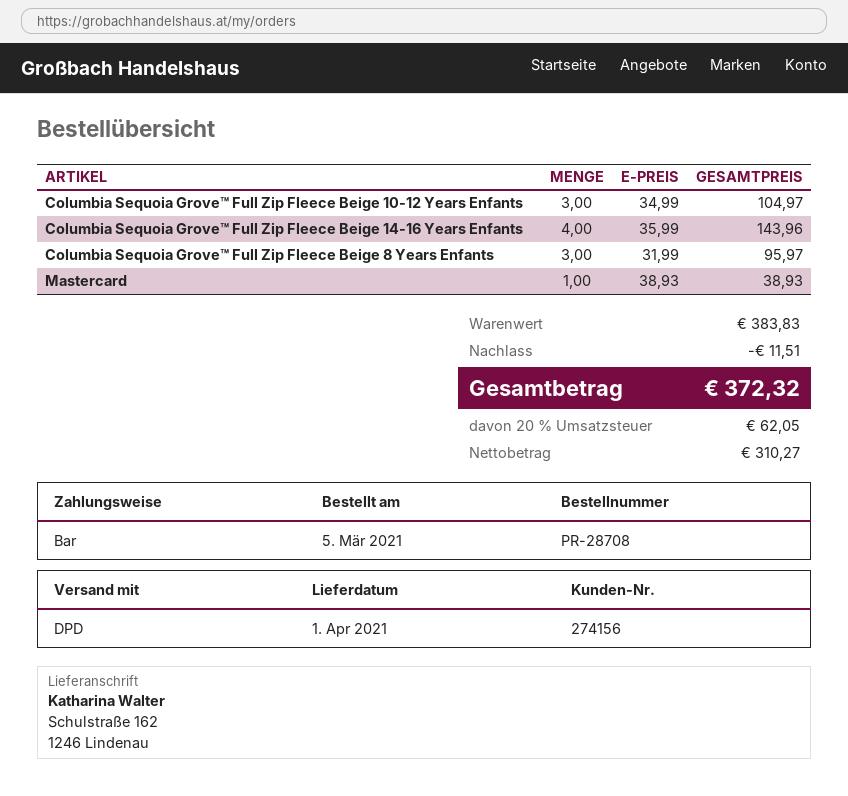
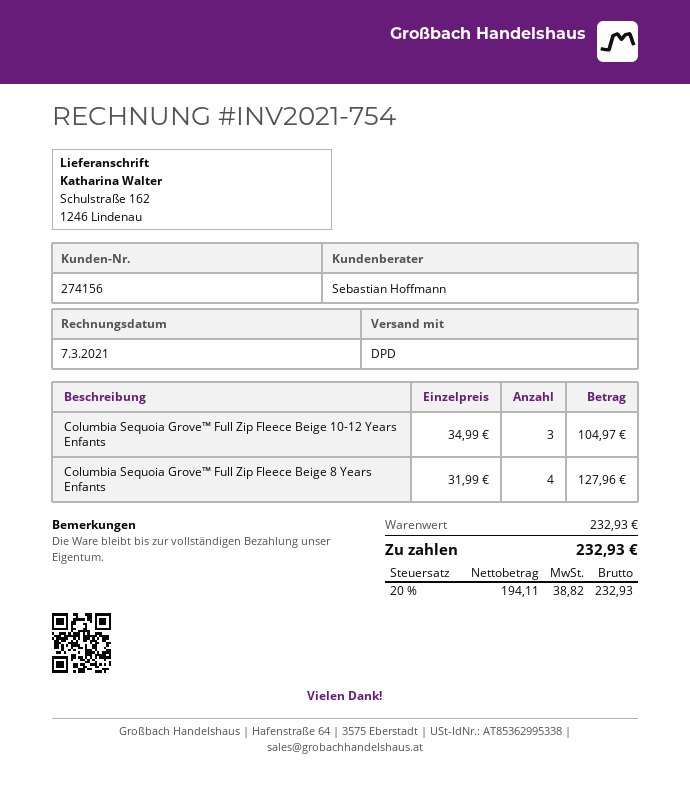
Columbia Sequoia Grove™ Full Zip Fleece Beige 14-16 Years Enfants: 4 x 35.99 = 143.96 -> none
Columbia Sequoia Grove™ Full Zip Fleece Beige 8 Years Enfants: 3 x 31.99 = 95.97 -> 4 x 31.99 = 127.96
Mastercard: 1 x 38.93 = 38.93 -> none
subtotal: 383.83 -> 232.93
discount: 11.51 -> none
net: 310.27 -> 194.11
tax: 20% = 62.05 -> 20% = 38.82
total: 372.32 -> 232.93

